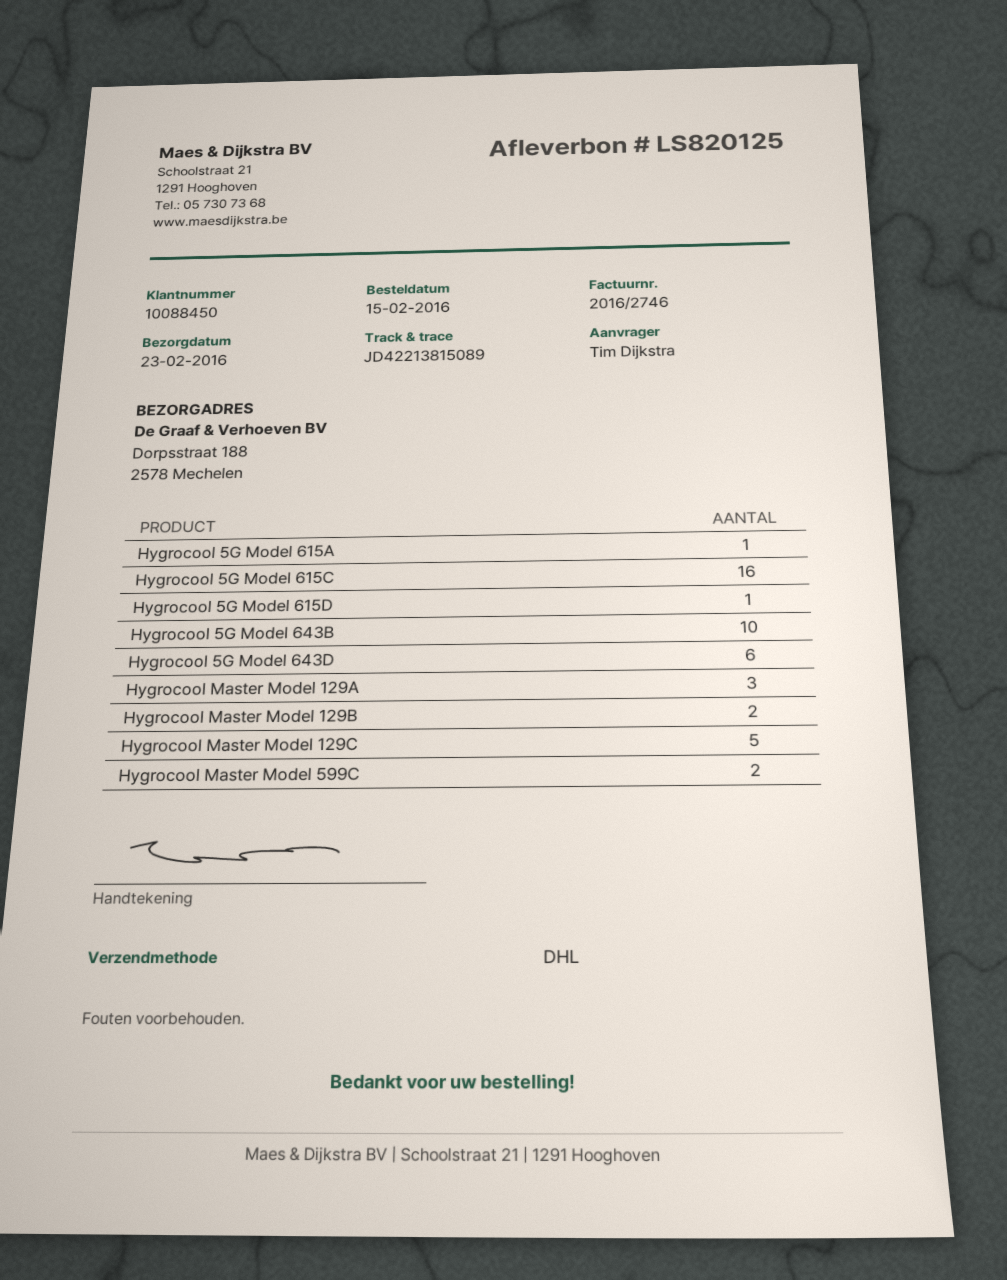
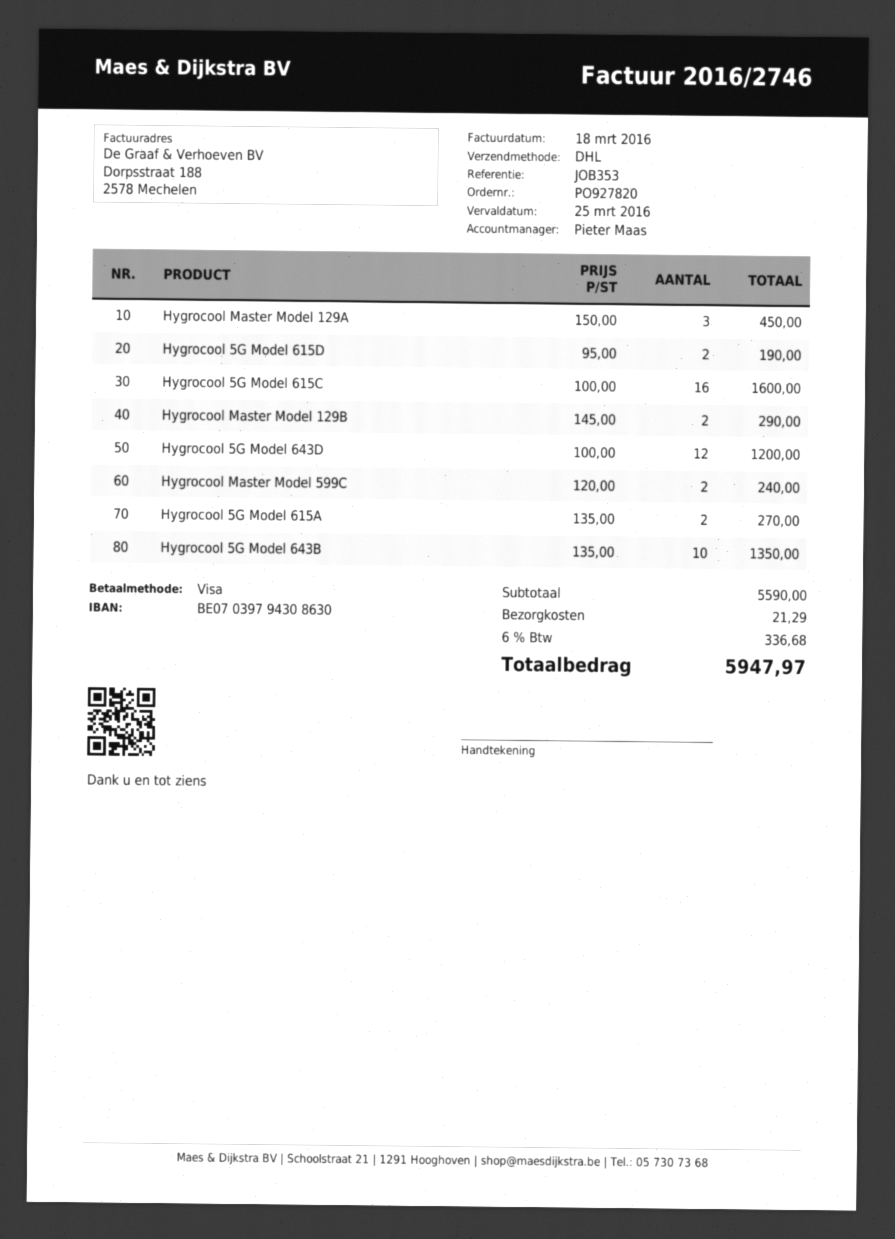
Hygrocool 5G Model 615A: 1 -> 2
Hygrocool 5G Model 615D: 1 -> 2
Hygrocool 5G Model 643D: 6 -> 12
Hygrocool Master Model 129C: 5 -> none

